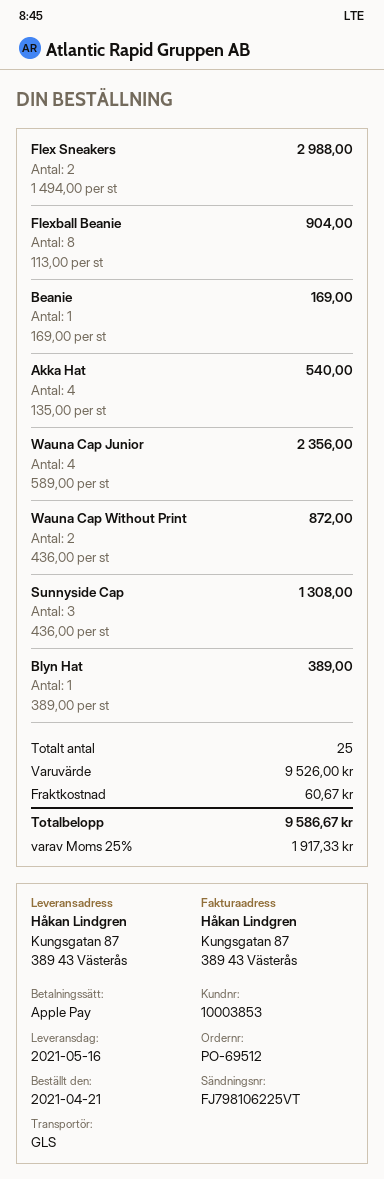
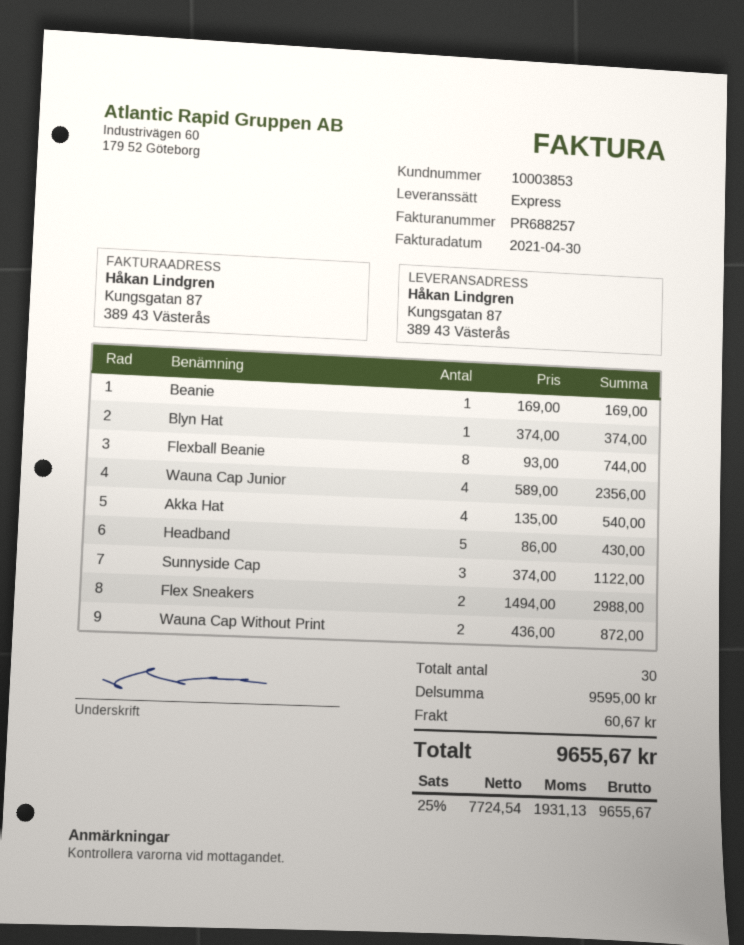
shipping method: GLS -> express
Flexball Beanie: 8 x 113.00 = 904.00 -> 8 x 93.00 = 744.00
Sunnyside Cap: 3 x 436.00 = 1308.00 -> 3 x 374.00 = 1122.00
Blyn Hat: 1 x 389.00 = 389.00 -> 1 x 374.00 = 374.00
Headband: none -> 5 x 86.00 = 430.00
total quantity: 25 -> 30
subtotal: 9526.00 -> 9595.00
tax: 25% = 1917.33 -> 25% = 1931.13
total: 9586.67 -> 9655.67

